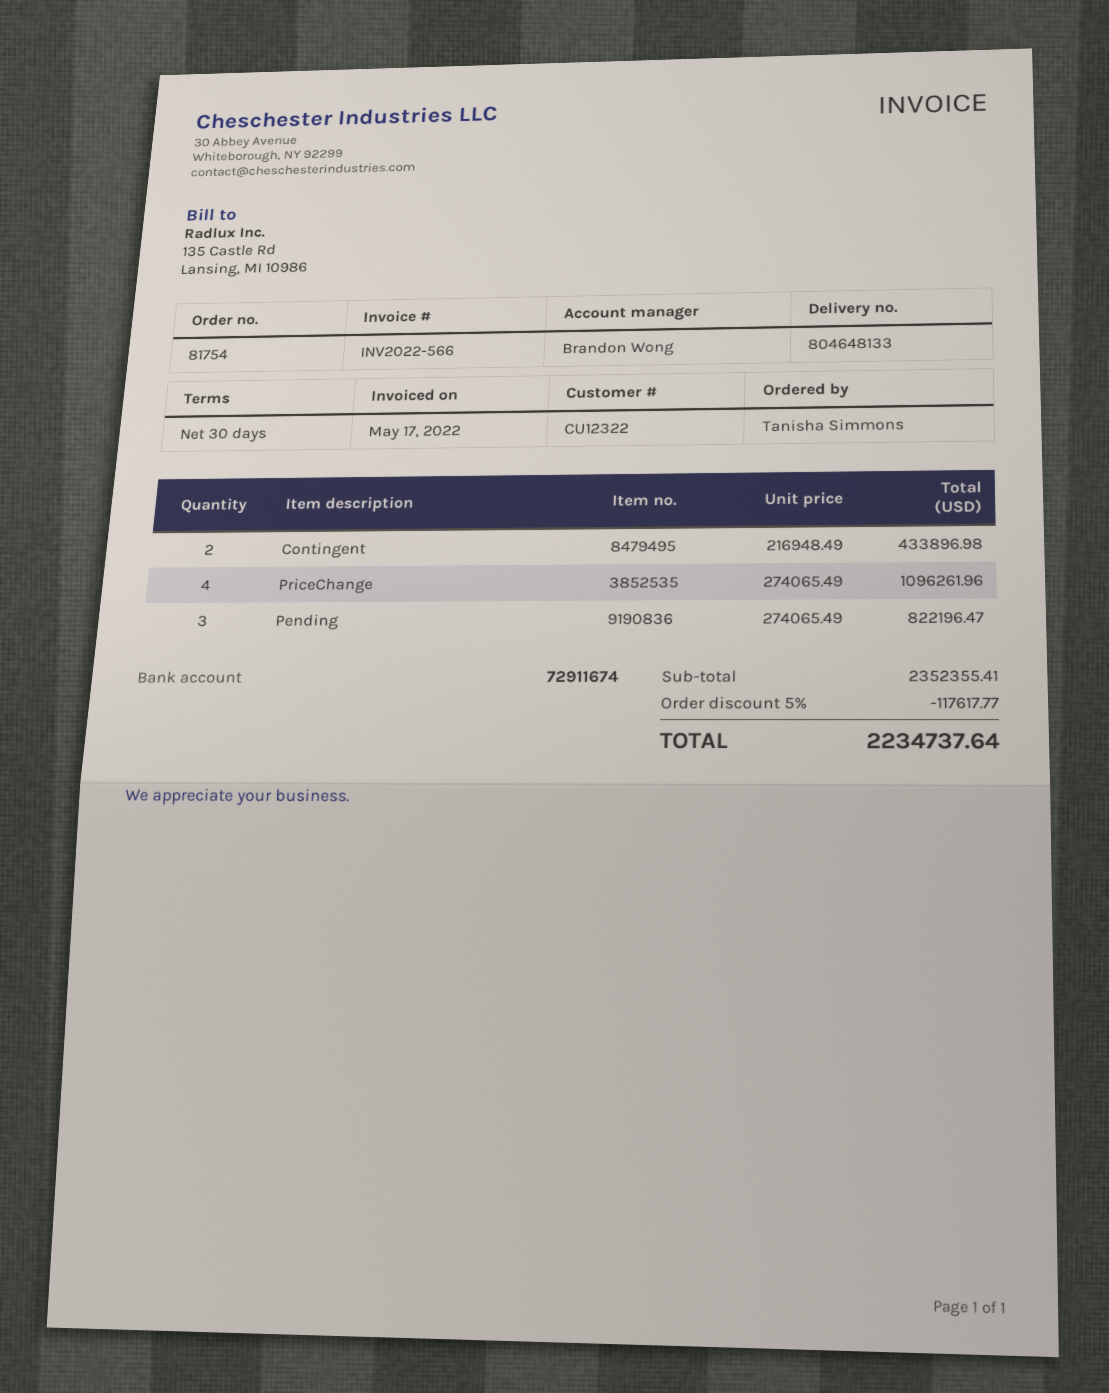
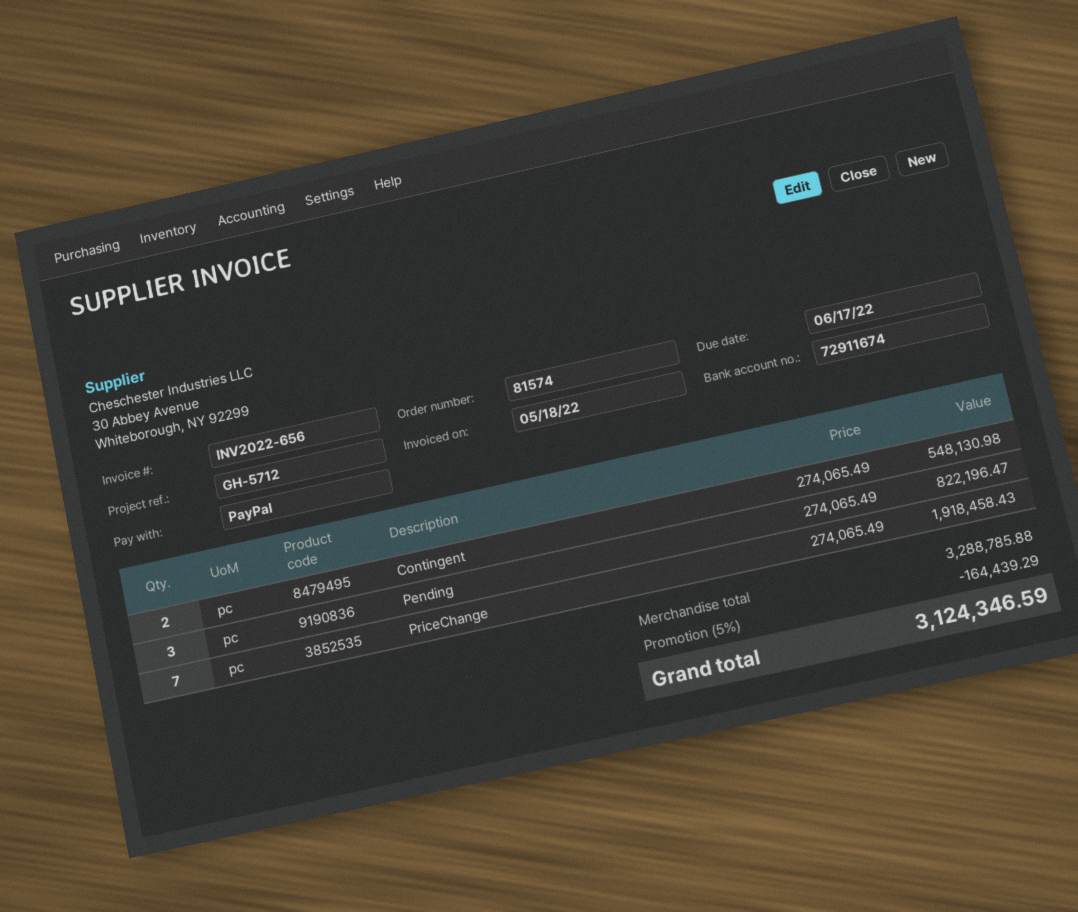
order number: 81754 -> 81574
invoice number: INV2022-566 -> INV2022-656
invoice date: 2022-05-17 -> 2022-05-18
Contingent: 2 x 216948.49 = 433896.98 -> 2 x 274065.49 = 548130.98
PriceChange: 4 x 274065.49 = 1096261.96 -> 7 x 274065.49 = 1918458.43
subtotal: 2352355.41 -> 3288785.88
discount: 5% = 117617.77 -> 5% = 164439.29
total: 2234737.64 -> 3124346.59

